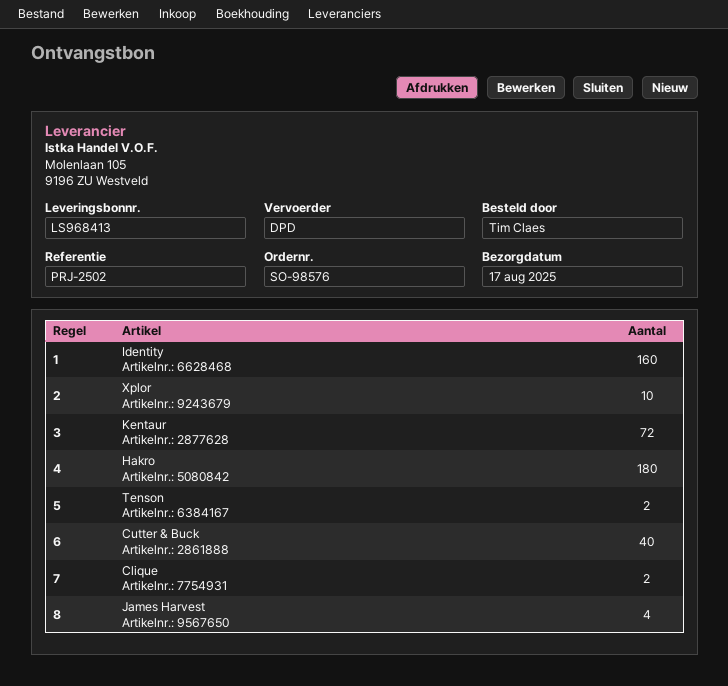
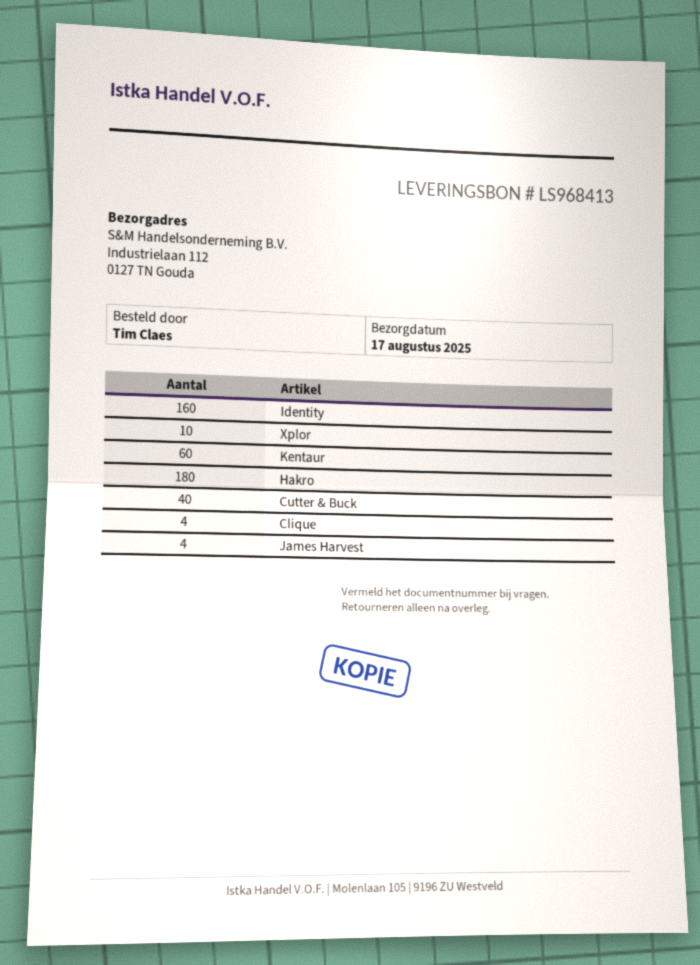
Kentaur: 72 -> 60
Tenson: 2 -> none
Clique: 2 -> 4

